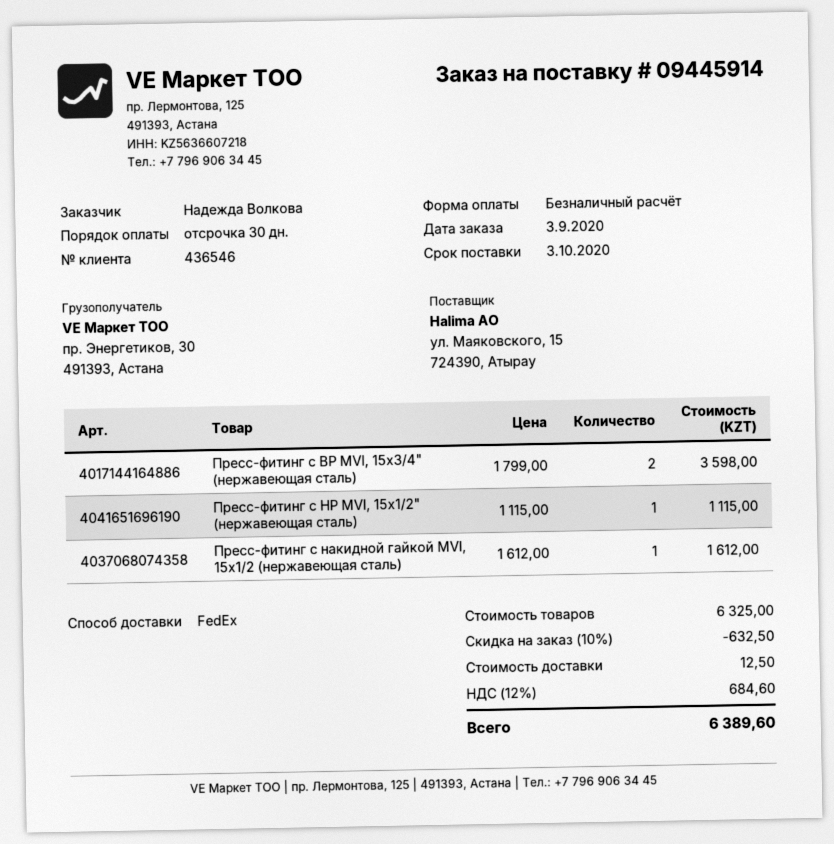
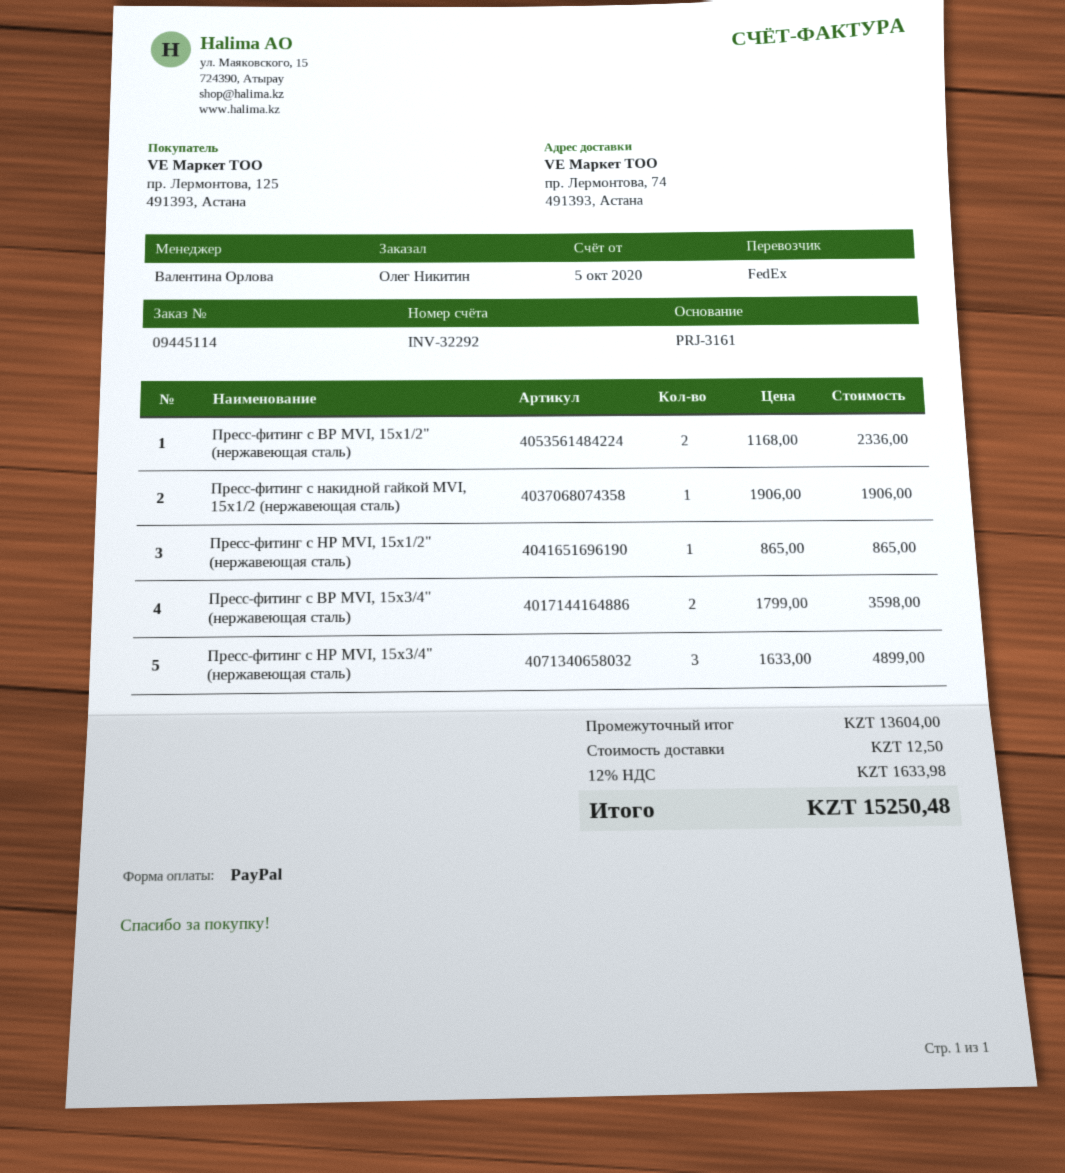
order number: 09445914 -> 09445114
ordered by: Надежда Волкова -> Олег Никитин
payment method: bank transfer -> PayPal
ship to: пр. Энергетиков, 30, 491393, Астана -> пр. Лермонтова, 74, 491393, Астана
Пресс-фитинг с НР MVI, 15x1/2" (нержавеющая сталь): 1 x 1115.00 = 1115.00 -> 1 x 865.00 = 865.00
Пресс-фитинг с накидной гайкой MVI, 15х1/2 (нержавеющая сталь): 1 x 1612.00 = 1612.00 -> 1 x 1906.00 = 1906.00
Пресс-фитинг с ВР MVI, 15x1/2" (нержавеющая сталь): none -> 2 x 1168.00 = 2336.00
Пресс-фитинг с НР MVI, 15x3/4" (нержавеющая сталь): none -> 3 x 1633.00 = 4899.00
subtotal: 6325.00 -> 13604.00
discount: 10% = 632.50 -> none
tax: 12% = 684.60 -> 12% = 1633.98
total: 6389.60 -> 15250.48

